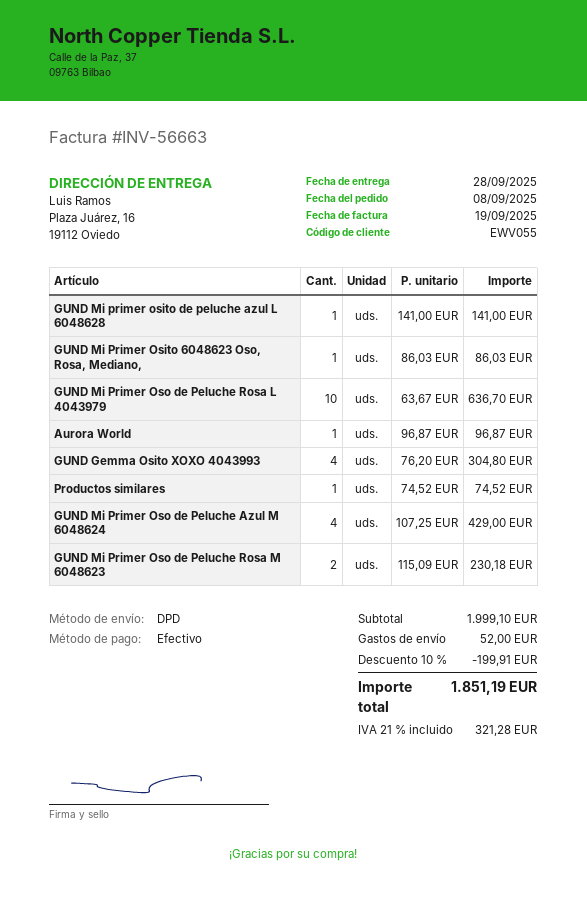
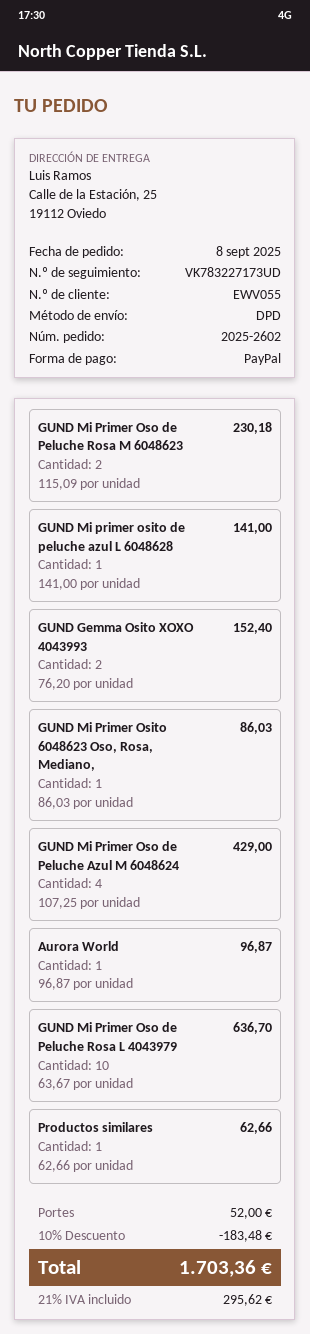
payment method: cash -> PayPal
ship to: Plaza Juárez, 16, 19112 Oviedo -> Calle de la Estación, 25, 19112 Oviedo
GUND Gemma Osito XOXO 4043993: 4 x 76.20 = 304.80 -> 2 x 76.20 = 152.40
Productos similares: 1 x 74.52 = 74.52 -> 1 x 62.66 = 62.66
discount: 10% = 199.91 -> 10% = 183.48
tax: 21% = 321.28 -> 21% = 295.62
total: 1851.19 -> 1703.36

